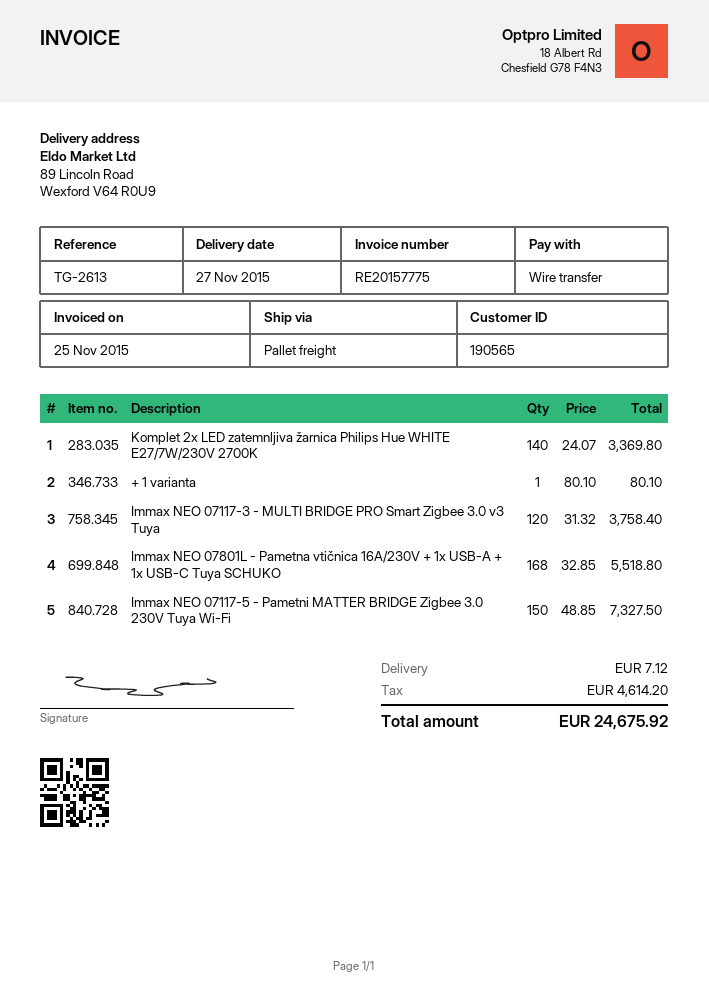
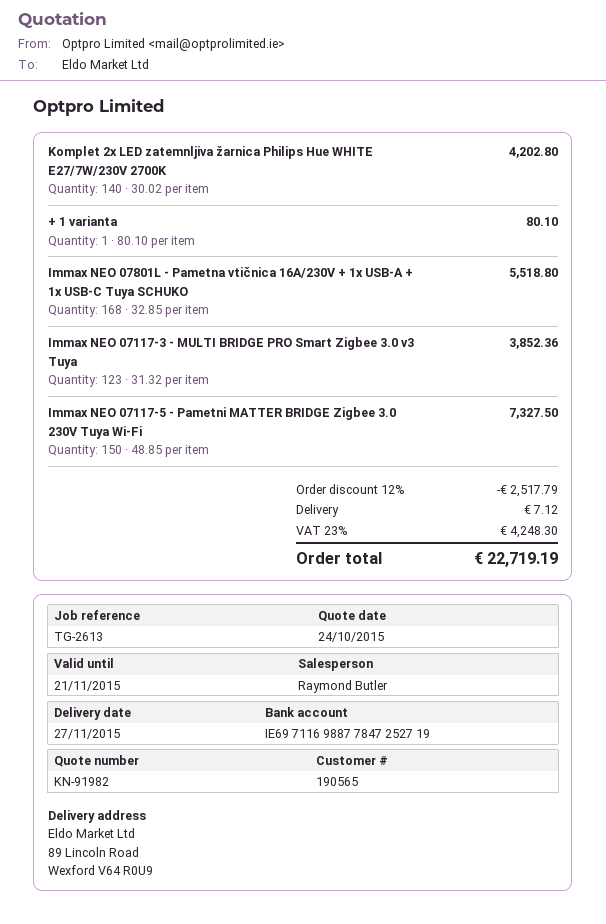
Komplet 2x LED zatemnljiva žarnica Philips Hue WHITE E27/7W/230V 2700K: 140 x 24.07 = 3369.80 -> 140 x 30.02 = 4202.80
Immax NEO 07117-3 - MULTI BRIDGE PRO Smart Zigbee 3.0 v3 Tuya: 120 x 31.32 = 3758.40 -> 123 x 31.32 = 3852.36
discount: none -> 12% = 2517.79
tax: 4614.20 -> 4248.30
total: 24675.92 -> 22719.19

